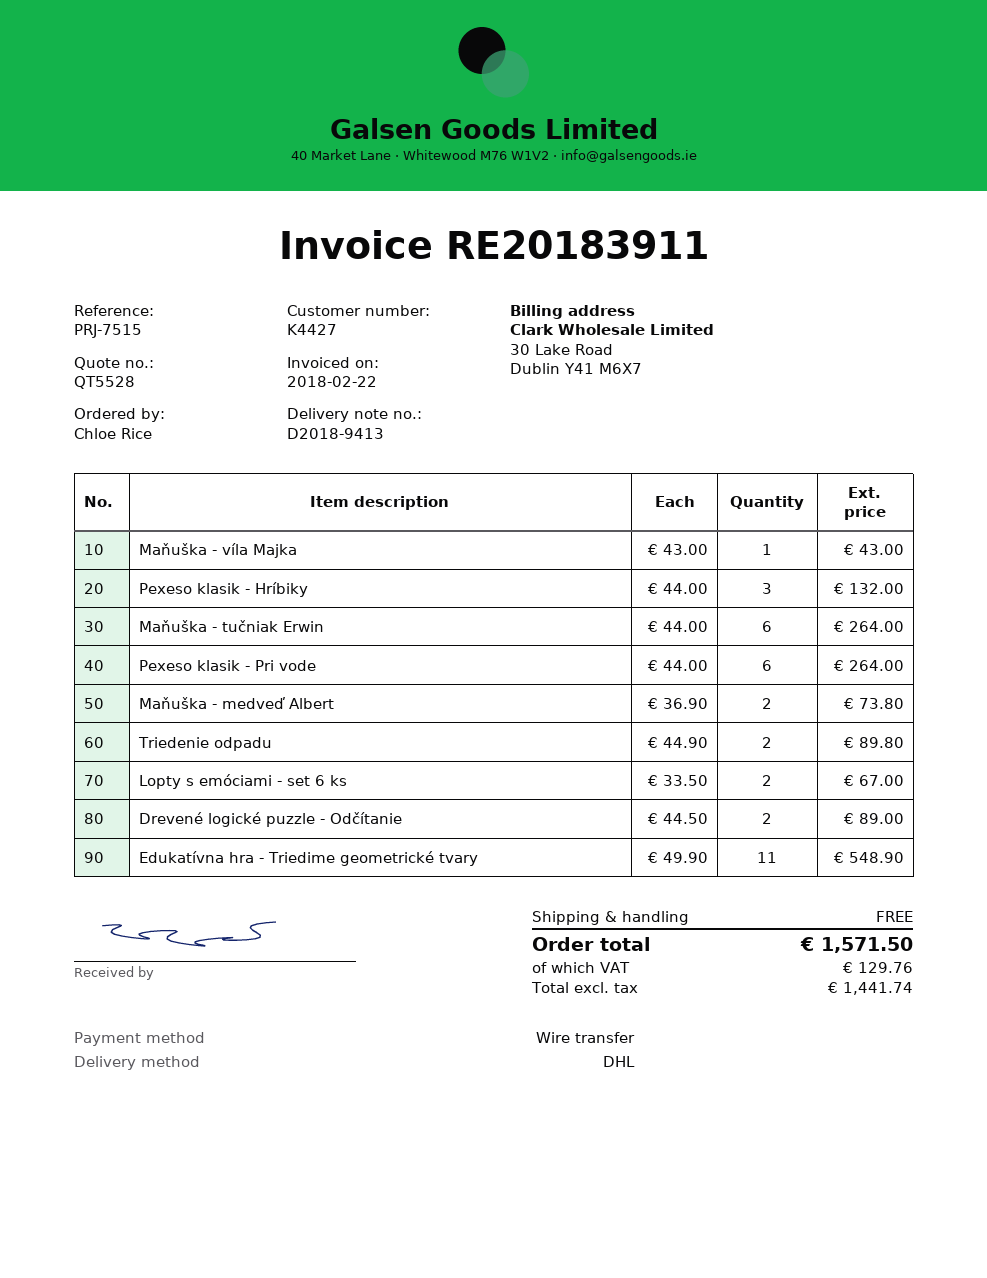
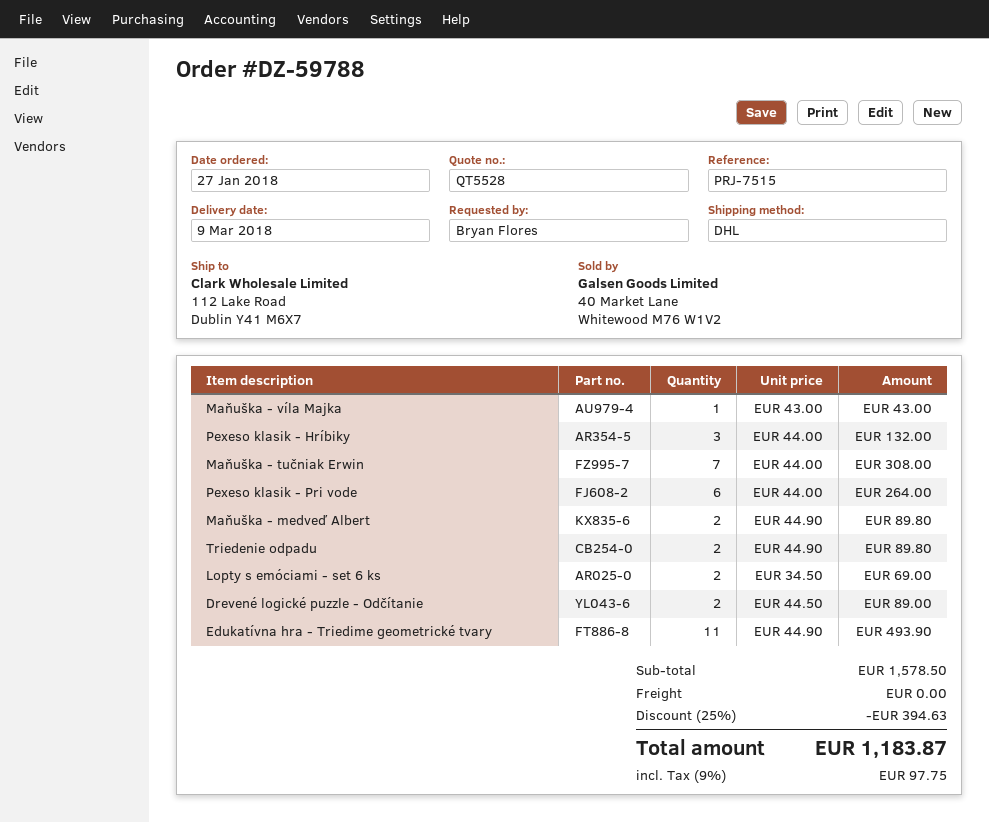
ordered by: Chloe Rice -> Bryan Flores
Maňuška - tučniak Erwin: 6 x 44.00 = 264.00 -> 7 x 44.00 = 308.00
Maňuška - medveď Albert: 2 x 36.90 = 73.80 -> 2 x 44.90 = 89.80
Lopty s emóciami - set 6 ks: 2 x 33.50 = 67.00 -> 2 x 34.50 = 69.00
Edukatívna hra - Triedime geometrické tvary: 11 x 49.90 = 548.90 -> 11 x 44.90 = 493.90
discount: none -> 25% = 394.63
tax: 129.76 -> 97.75
total: 1571.50 -> 1183.87

